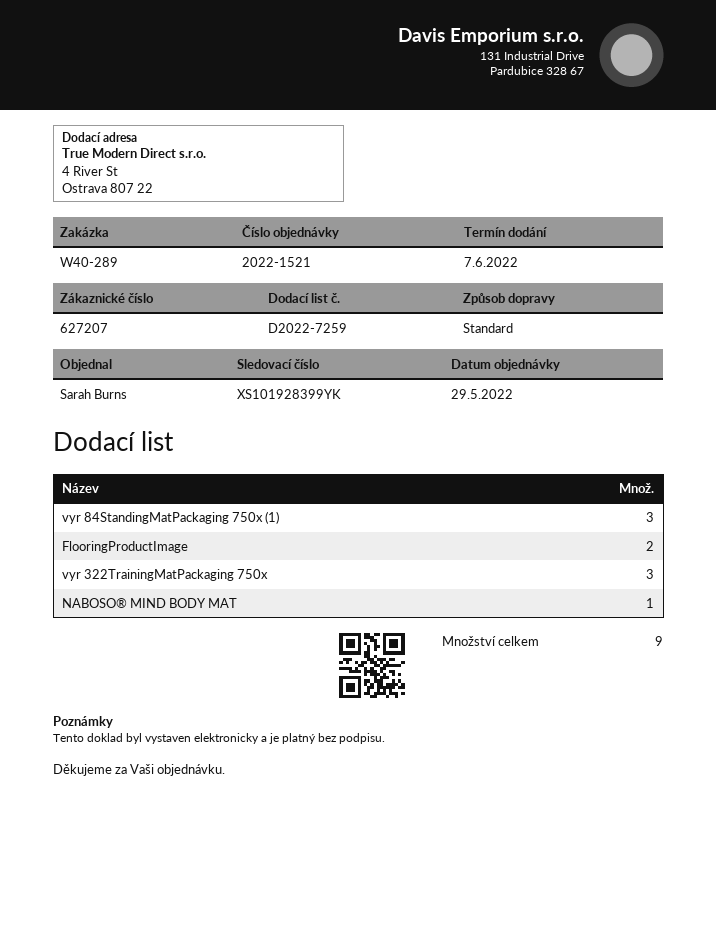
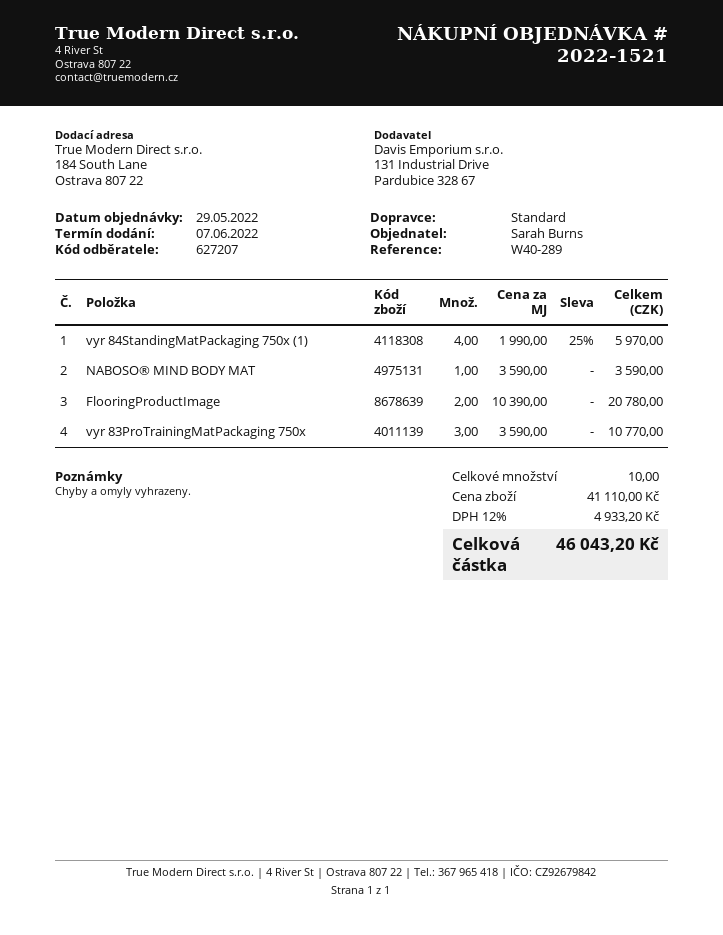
ship to: 4 River St, Ostrava 807 22 -> 184 South Lane, Ostrava 807 22
vyr 84StandingMatPackaging 750x (1): 3 -> 4
vyr 322TrainingMatPackaging 750x: 3 -> none
vyr 83ProTrainingMatPackaging 750x: none -> 3
total quantity: 9 -> 10

